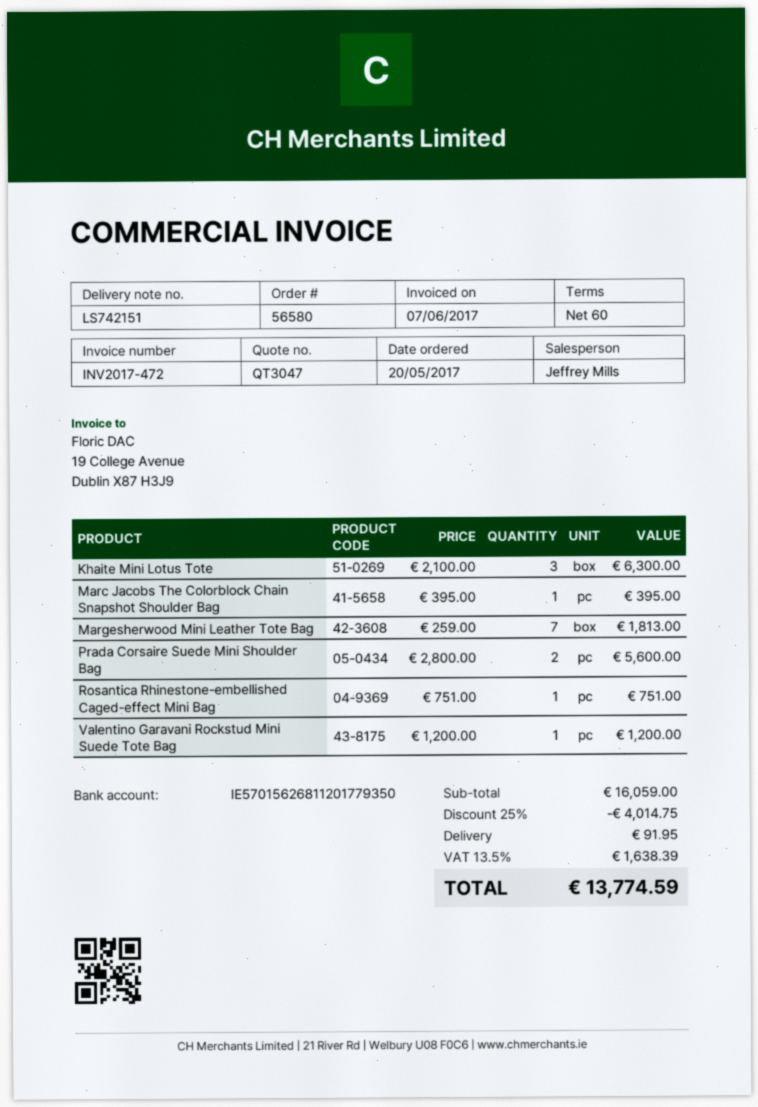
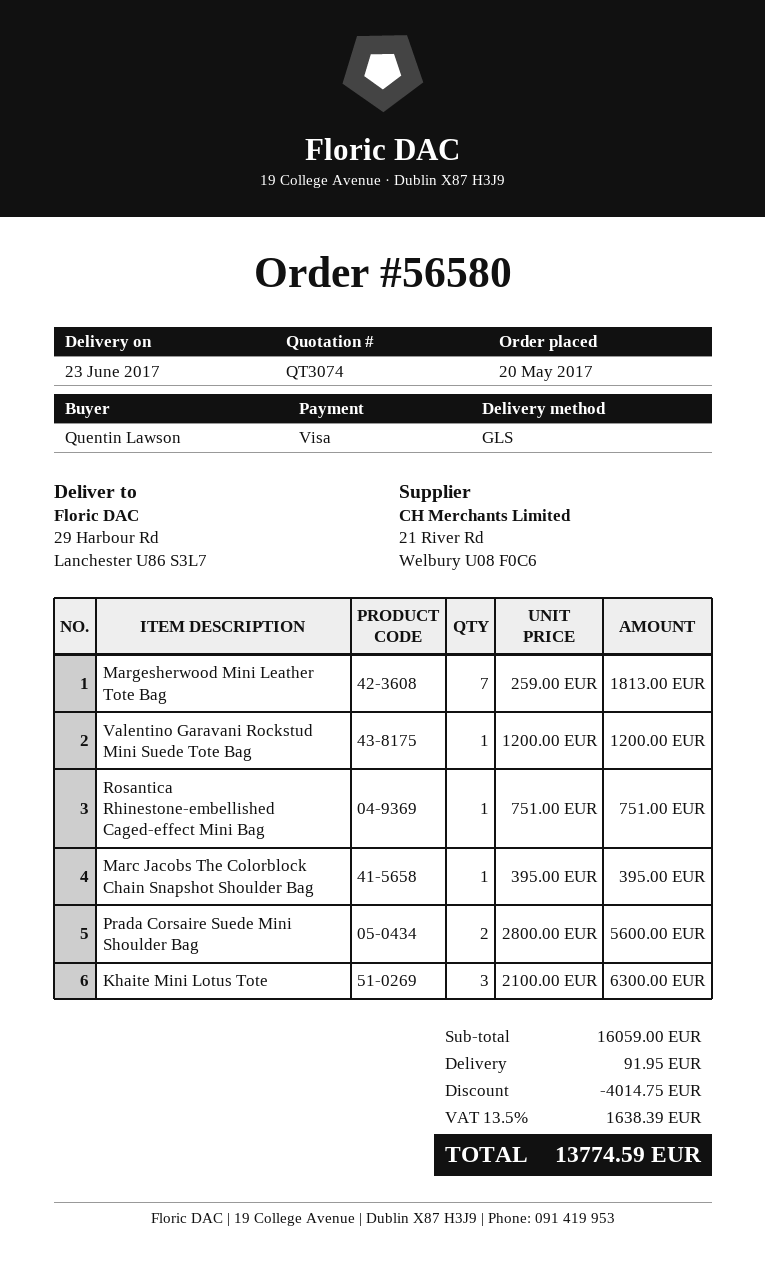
quote number: QT3047 -> QT3074

